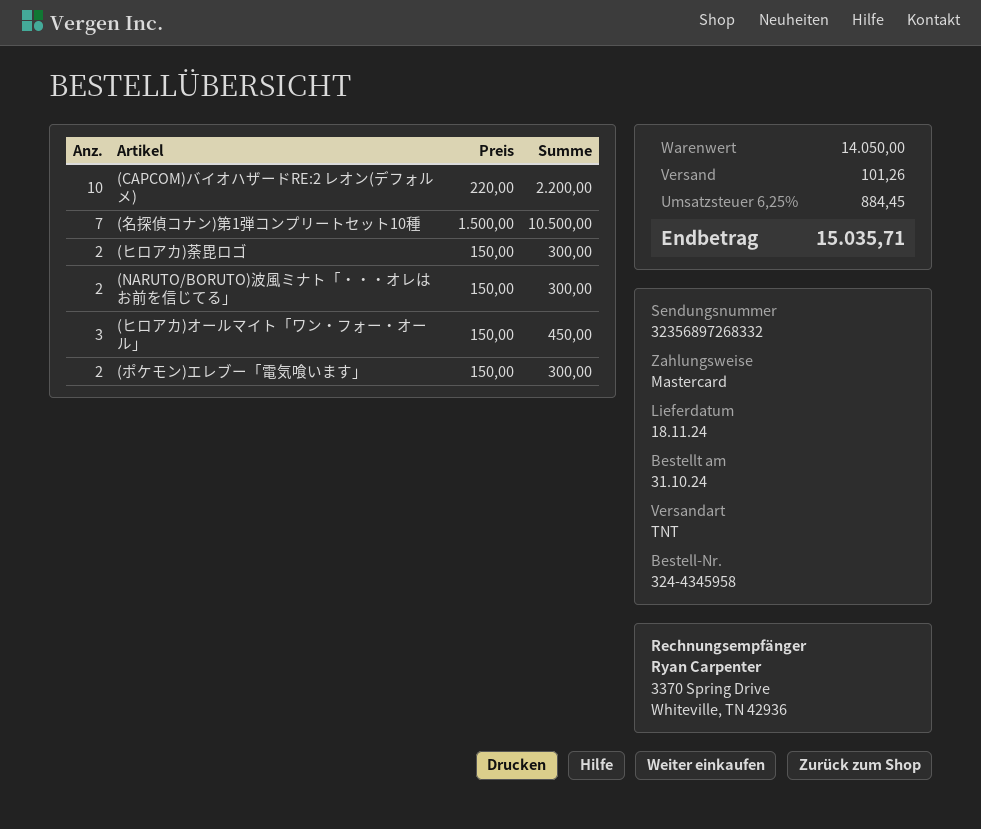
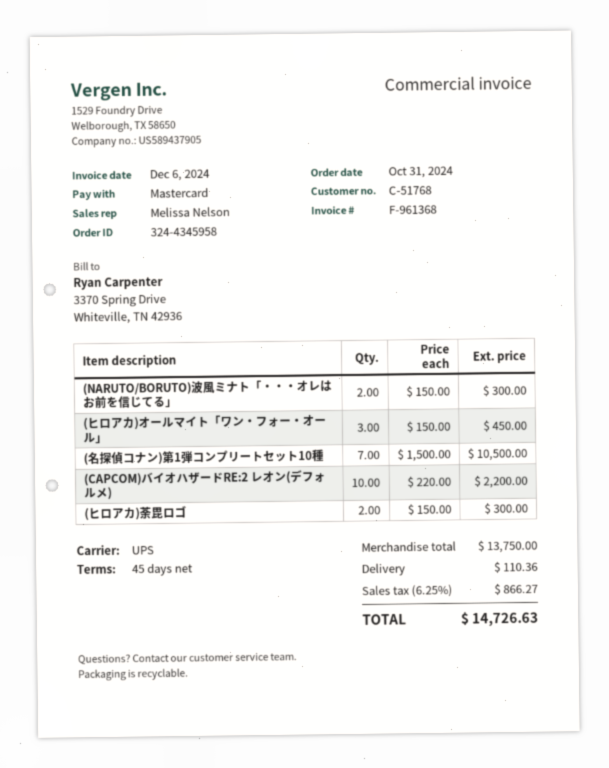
shipping method: TNT -> UPS
(ポケモン)エレブー「電気喰います」: 2 x 150.00 = 300.00 -> none
subtotal: 14050.00 -> 13750.00
shipping: 101.26 -> 110.36
tax: 6.25% = 884.45 -> 6.25% = 866.27
total: 15035.71 -> 14726.63

